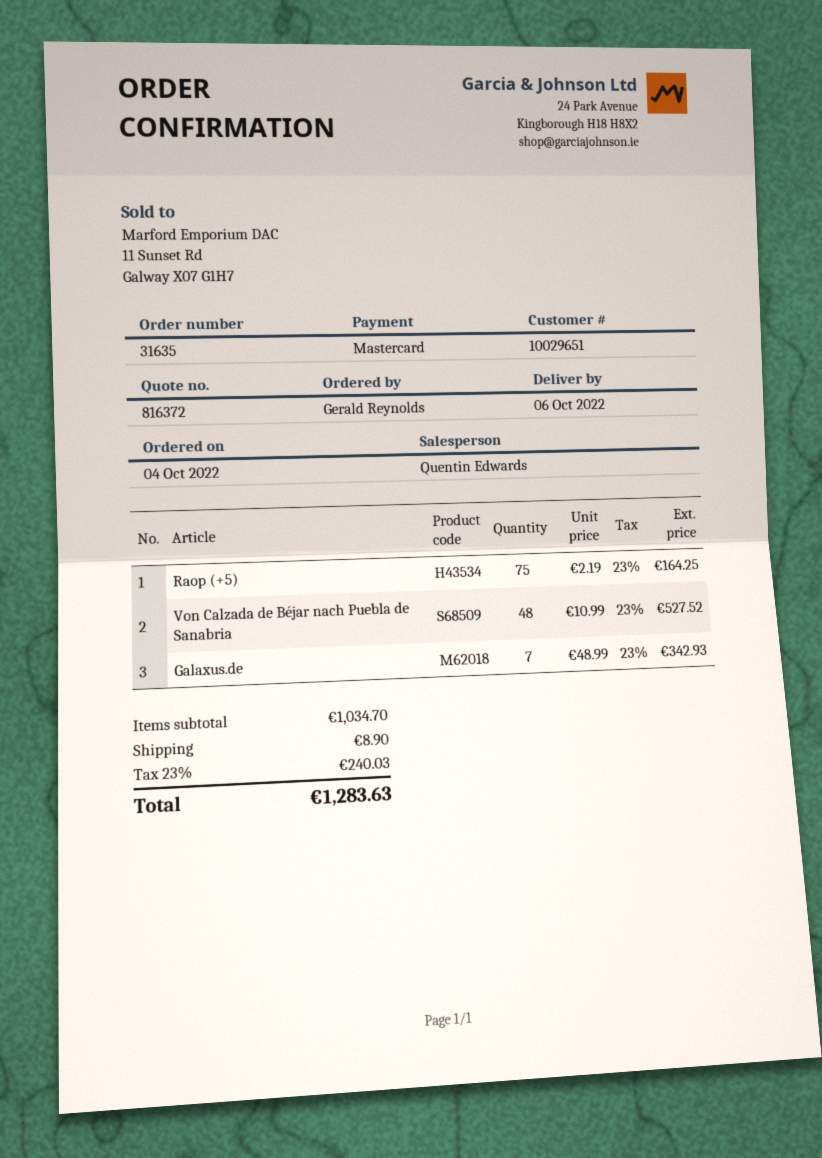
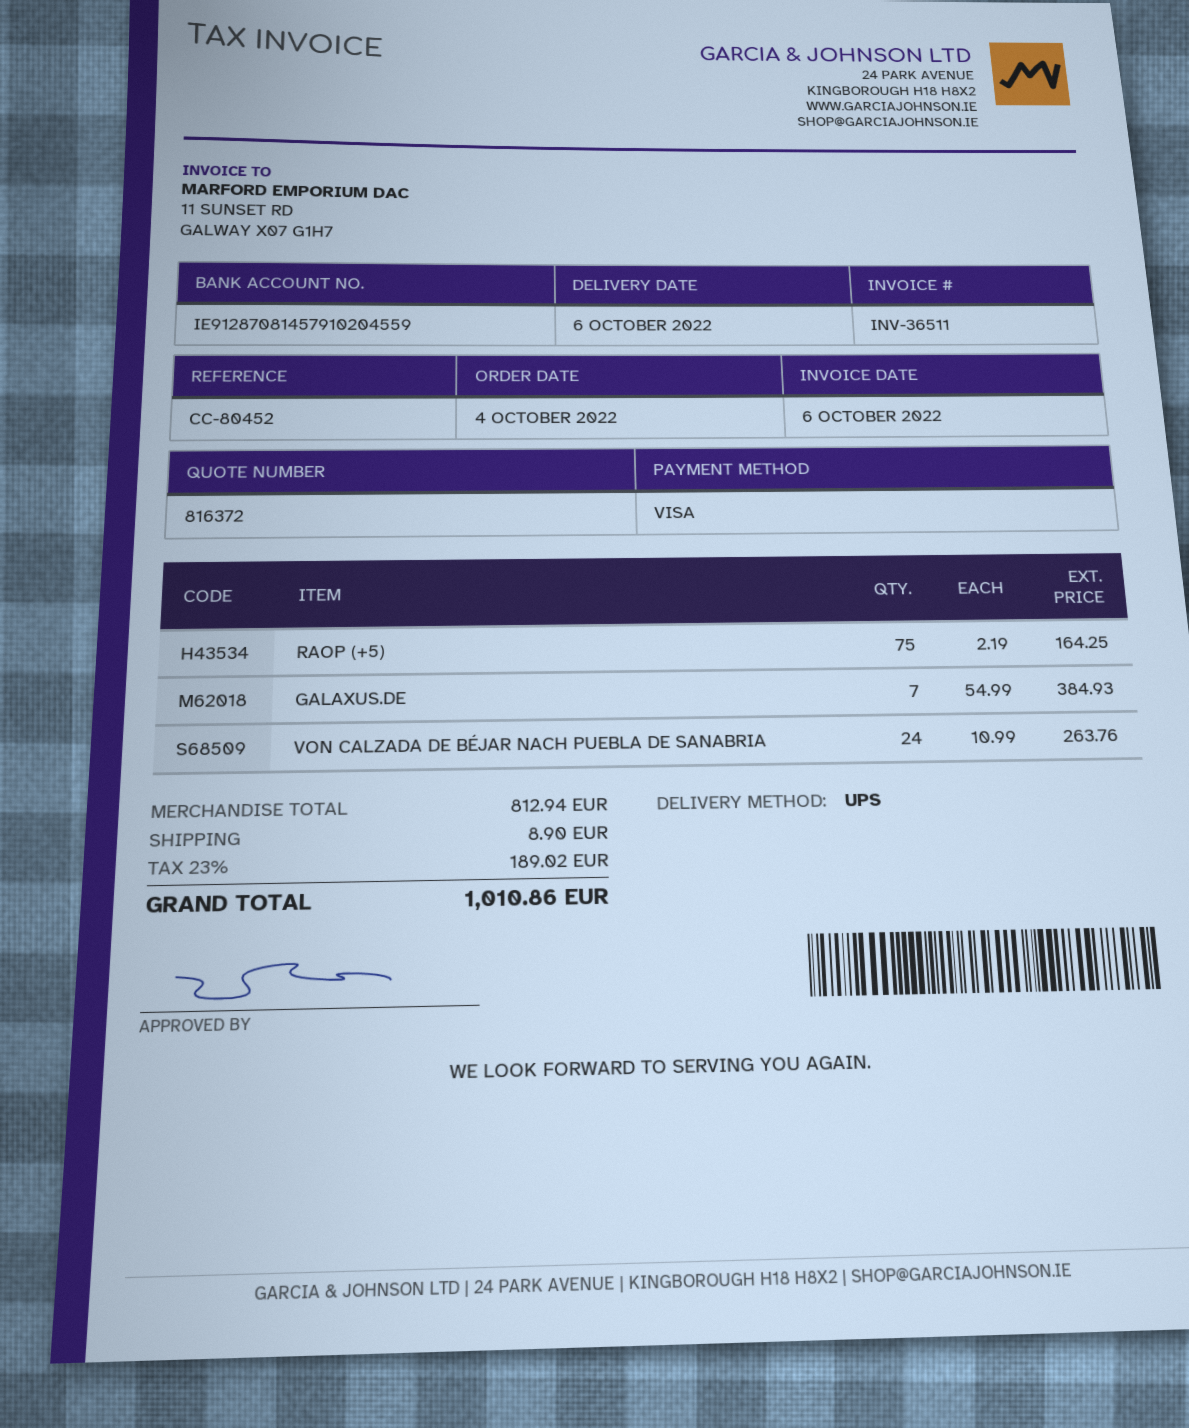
payment method: Mastercard -> Visa
Von Calzada de Béjar nach Puebla de Sanabria: 48 x 10.99 = 527.52 -> 24 x 10.99 = 263.76
Galaxus.de: 7 x 48.99 = 342.93 -> 7 x 54.99 = 384.93
subtotal: 1034.70 -> 812.94
tax: 23% = 240.03 -> 23% = 189.02
total: 1283.63 -> 1010.86

